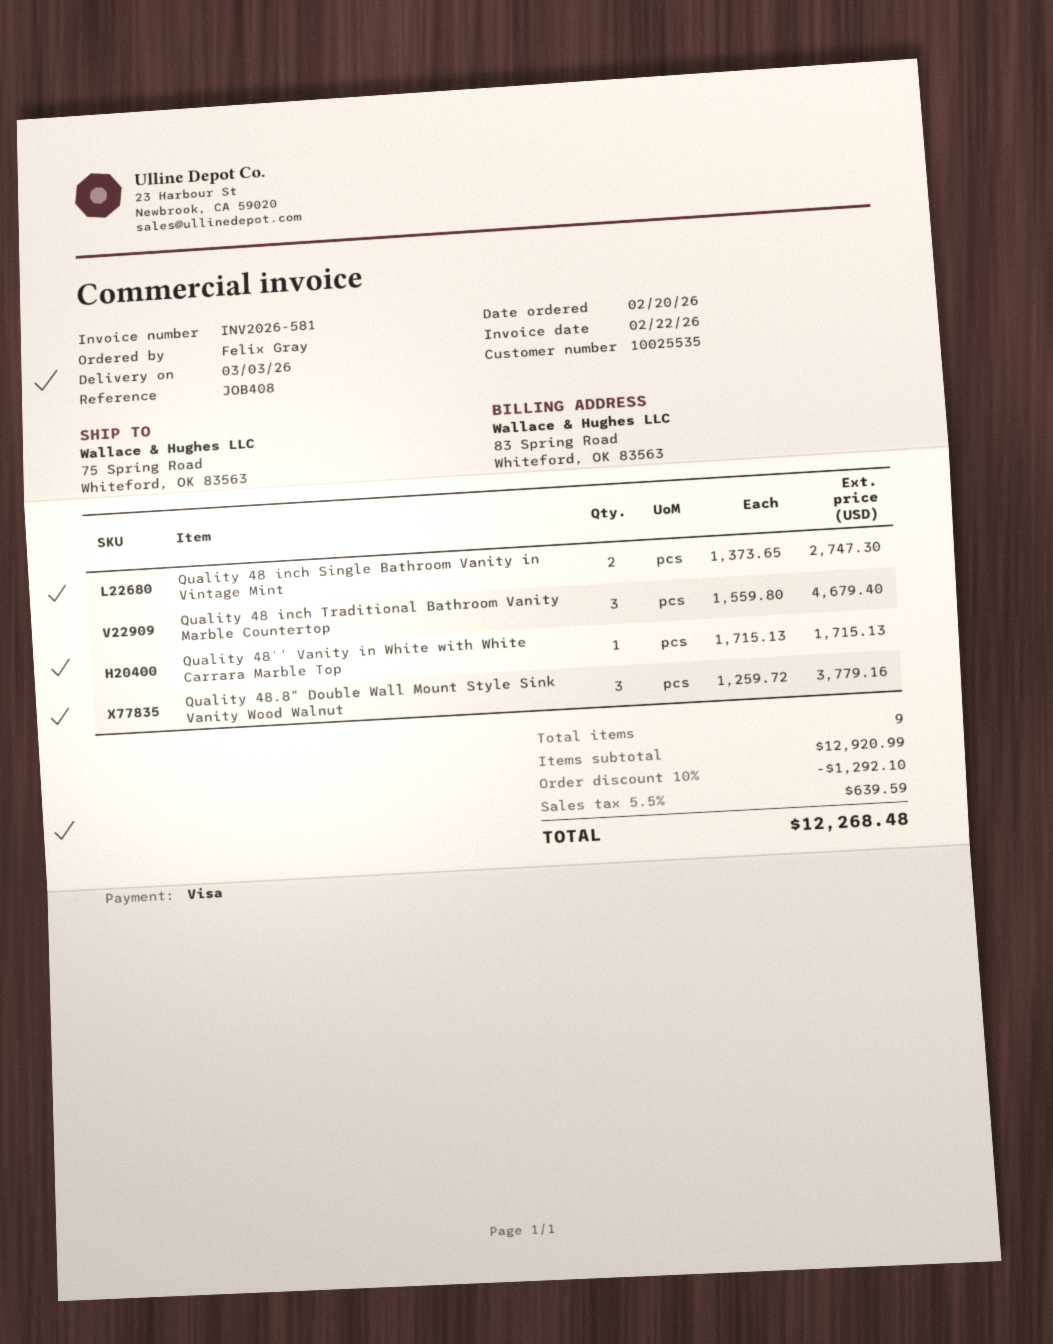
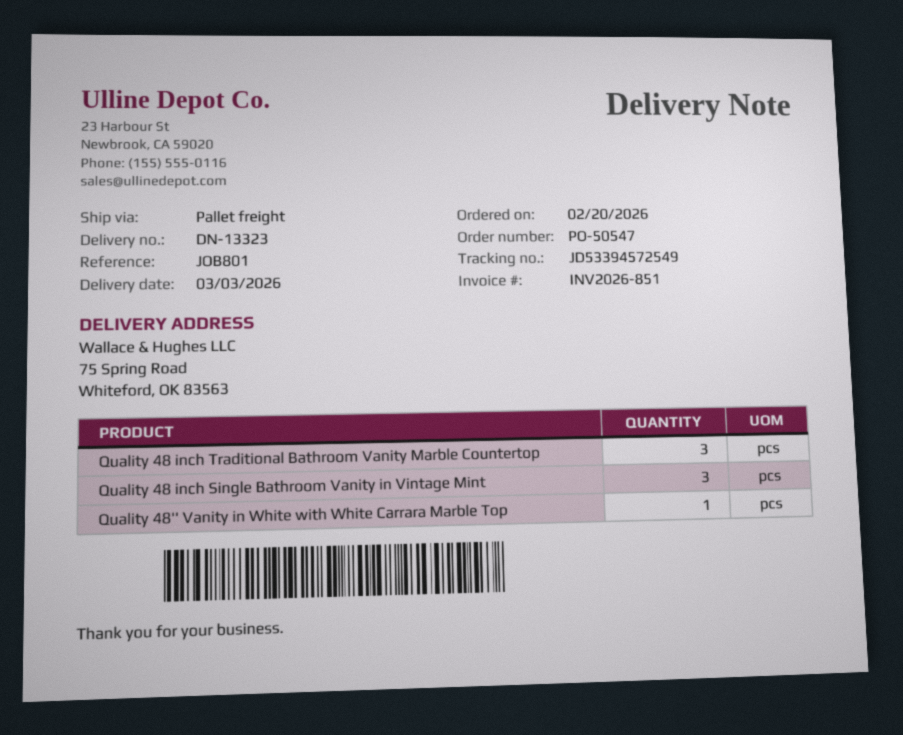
invoice number: INV2026-581 -> INV2026-851
reference: JOB408 -> JOB801
Quality 48 inch Single Bathroom Vanity in Vintage Mint: 2 -> 3
Quality 48.8" Double Wall Mount Style Sink Vanity Wood Walnut: 3 -> none

